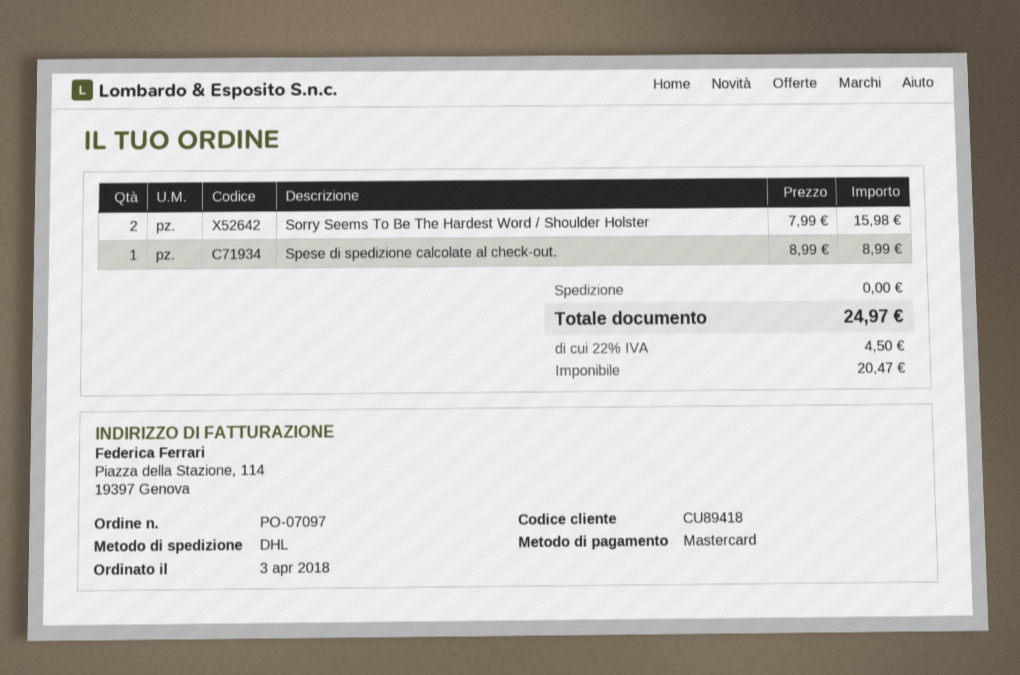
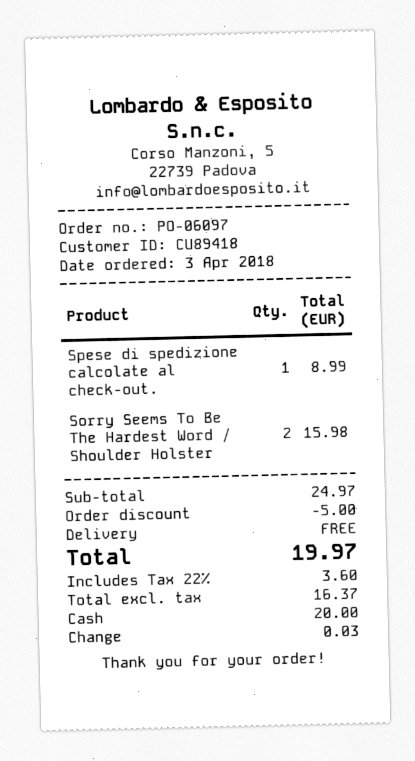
order number: PO-07097 -> PO-06097
payment method: Mastercard -> cash
discount: none -> 5.00
net: 20.47 -> 16.37
tax: 22% = 4.50 -> 22% = 3.60
total: 24.97 -> 19.97

